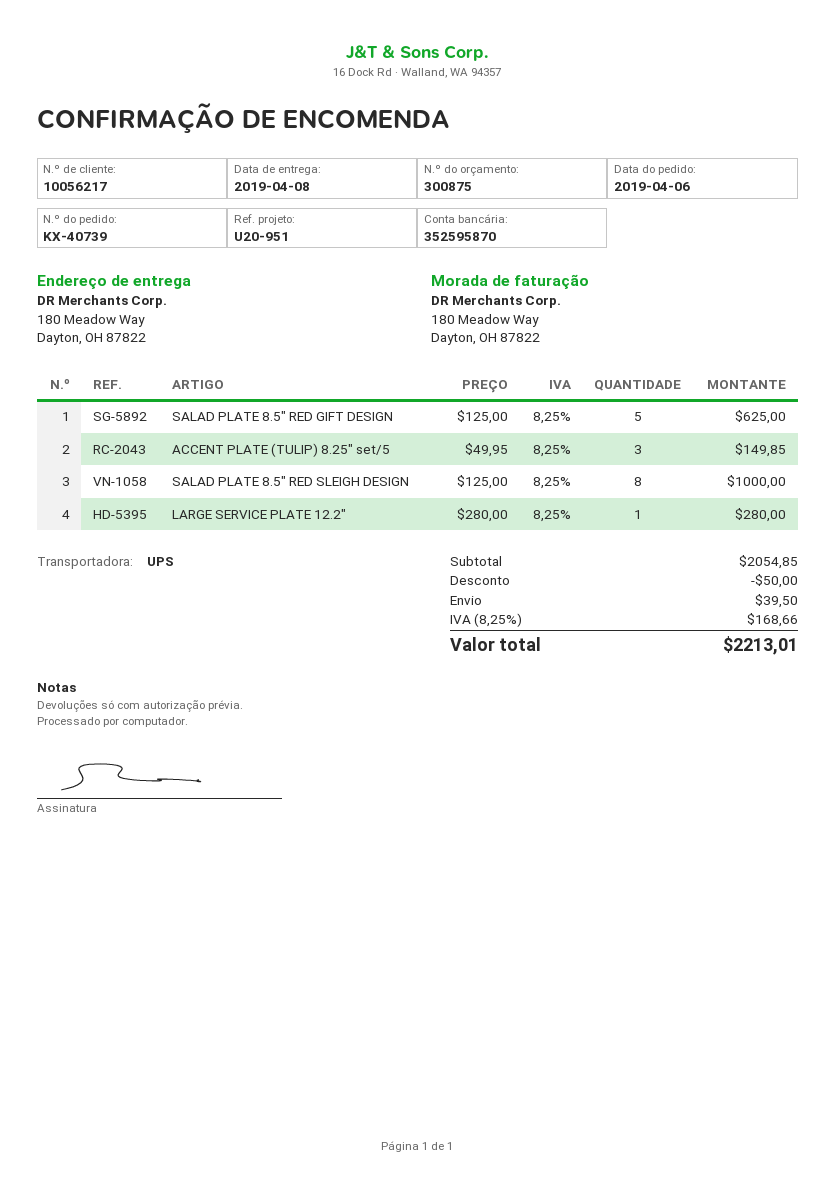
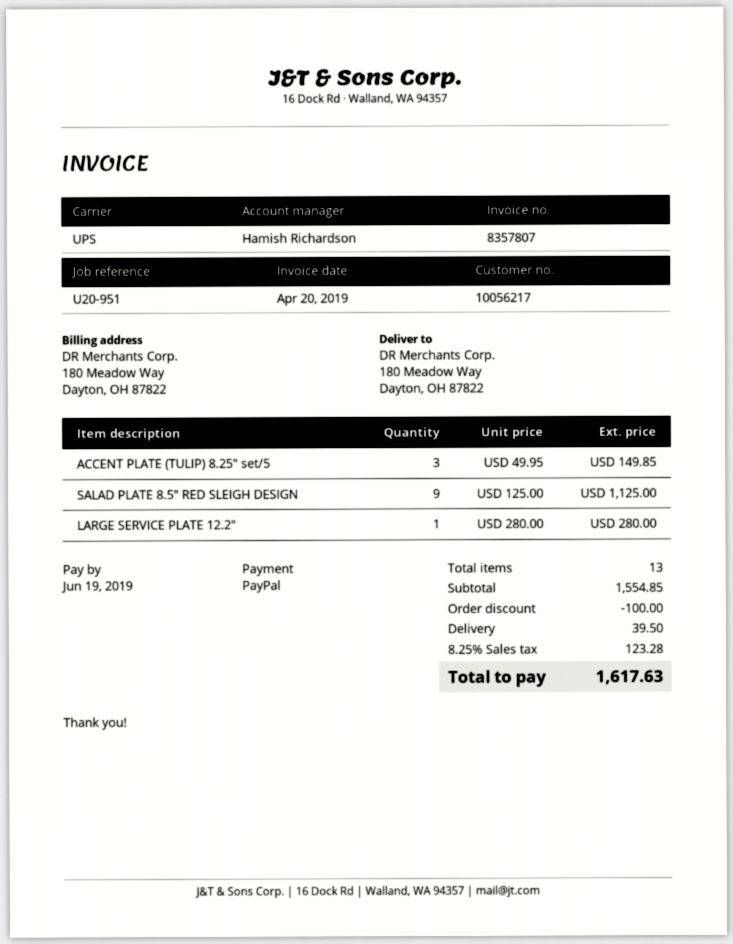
SALAD PLATE 8.5" RED GIFT DESIGN: 5 x 125.00 = 625.00 -> none
SALAD PLATE 8.5" RED SLEIGH DESIGN: 8 x 125.00 = 1000.00 -> 9 x 125.00 = 1125.00
subtotal: 2054.85 -> 1554.85
discount: 50.00 -> 100.00
tax: 8.25% = 168.66 -> 8.25% = 123.28
total: 2213.01 -> 1617.63

